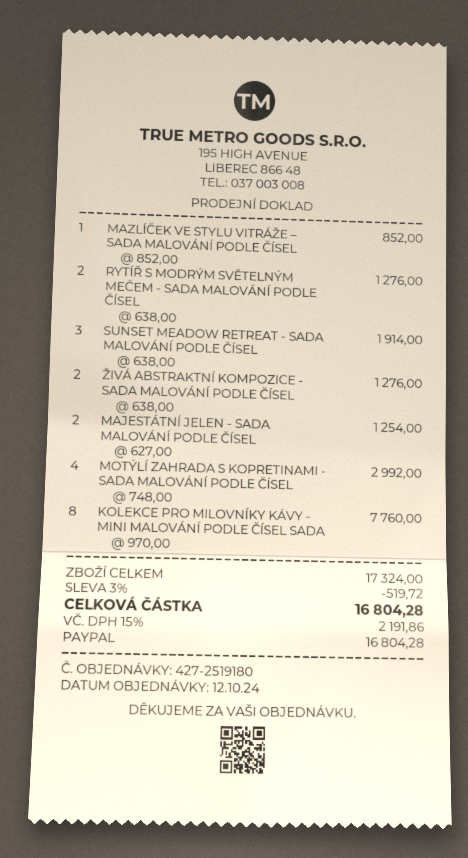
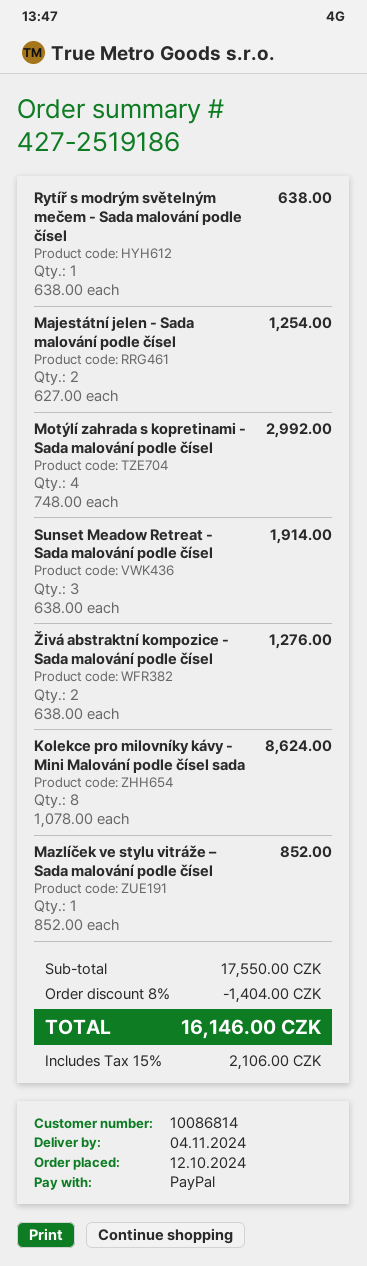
order number: 427-2519180 -> 427-2519186
RYTÍŘ S MODRÝM SVĚTELNÝM MEČEM - SADA MALOVÁNÍ PODLE ČÍSEL: 2 x 638.00 = 1276.00 -> 1 x 638.00 = 638.00
KOLEKCE PRO MILOVNÍKY KÁVY - MINI MALOVÁNÍ PODLE ČÍSEL SADA: 8 x 970.00 = 7760.00 -> 8 x 1078.00 = 8624.00
subtotal: 17324.00 -> 17550.00
discount: 3% = 519.72 -> 8% = 1404.00
tax: 15% = 2191.86 -> 15% = 2106.00
total: 16804.28 -> 16146.00

